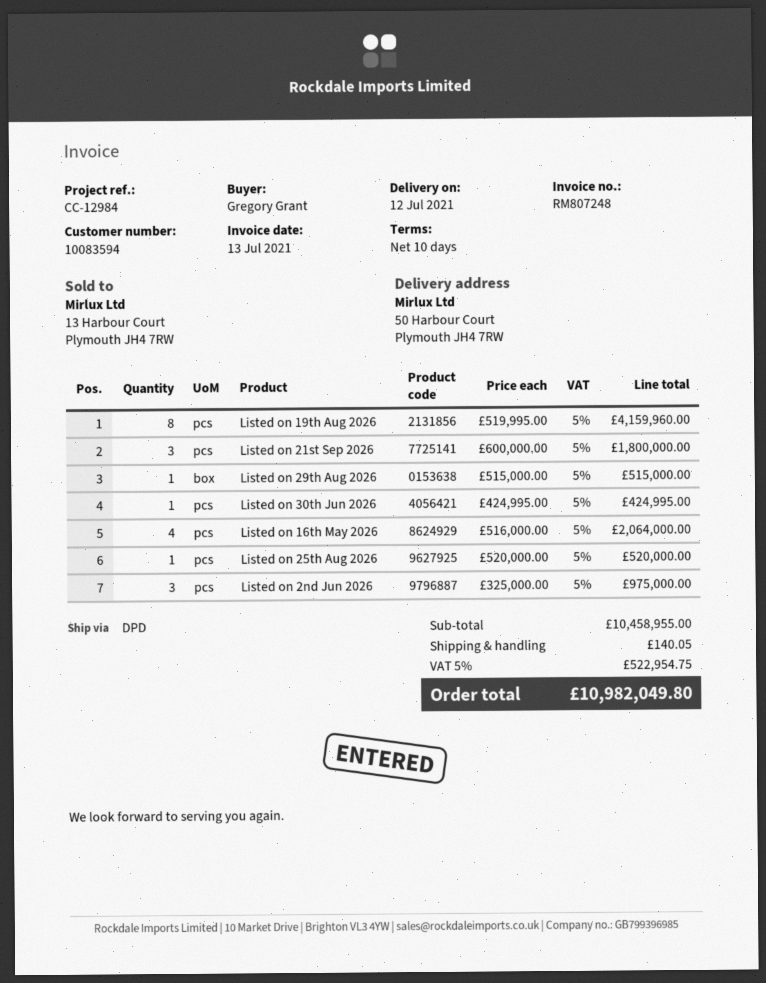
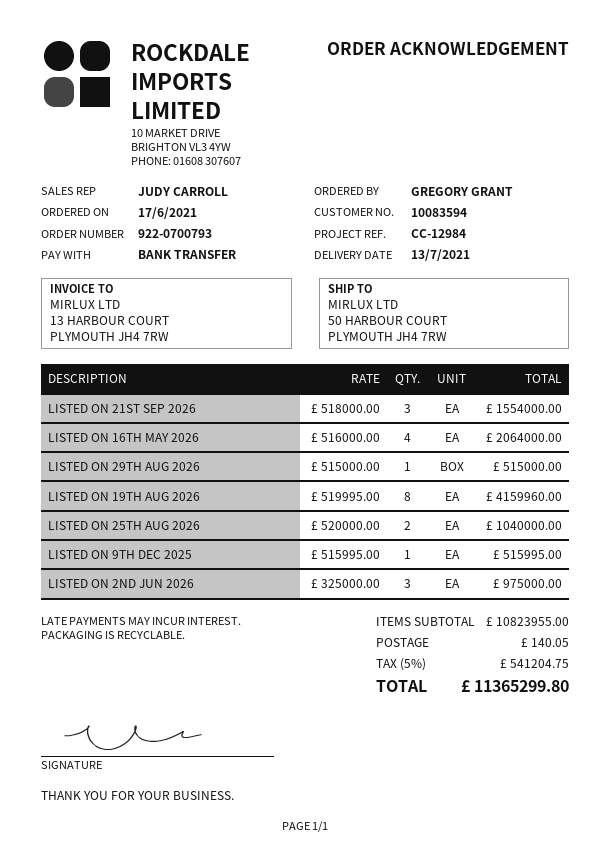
delivery date: 2021-07-12 -> 2021-07-13
Listed on 21st Sep 2026: 3 x 600000.00 = 1800000.00 -> 3 x 518000.00 = 1554000.00
Listed on 30th Jun 2026: 1 x 424995.00 = 424995.00 -> none
Listed on 25th Aug 2026: 1 x 520000.00 = 520000.00 -> 2 x 520000.00 = 1040000.00
LISTED ON 9TH DEC 2025: none -> 1 x 515995.00 = 515995.00
subtotal: 10458955.00 -> 10823955.00
tax: 5% = 522954.75 -> 5% = 541204.75
total: 10982049.80 -> 11365299.80

